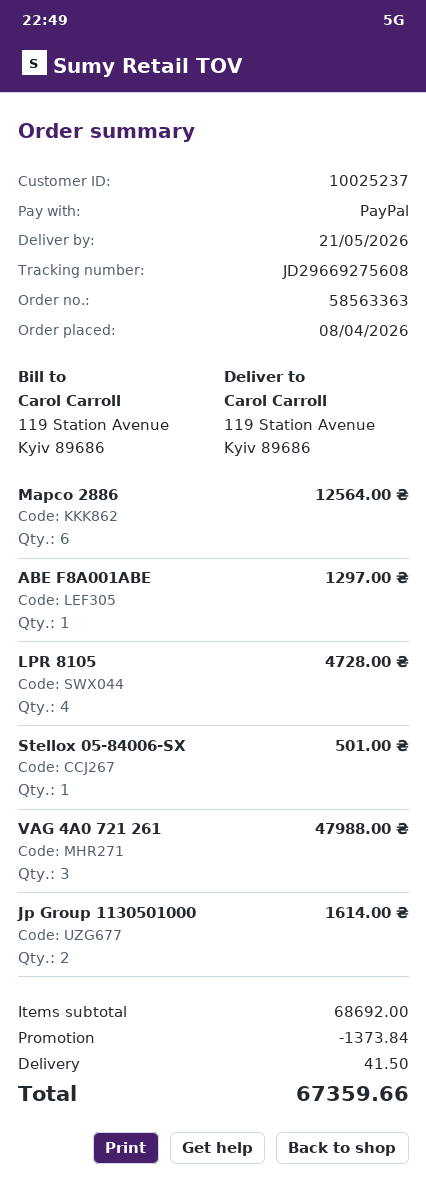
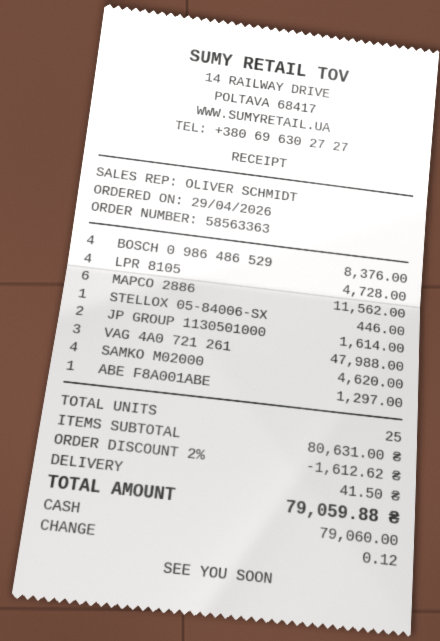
order date: 2026-04-08 -> 2026-04-29
payment method: PayPal -> cash
Mapco 2886: 6 for 12564.00 -> 6 for 11562.00
Stellox 05-84006-SX: 1 for 501.00 -> 1 for 446.00
BOSCH 0 986 486 529: none -> 4 for 8376.00
SAMKO M02000: none -> 4 for 4620.00
subtotal: 68692.00 -> 80631.00
discount: 1373.84 -> 1612.62
total: 67359.66 -> 79059.88

